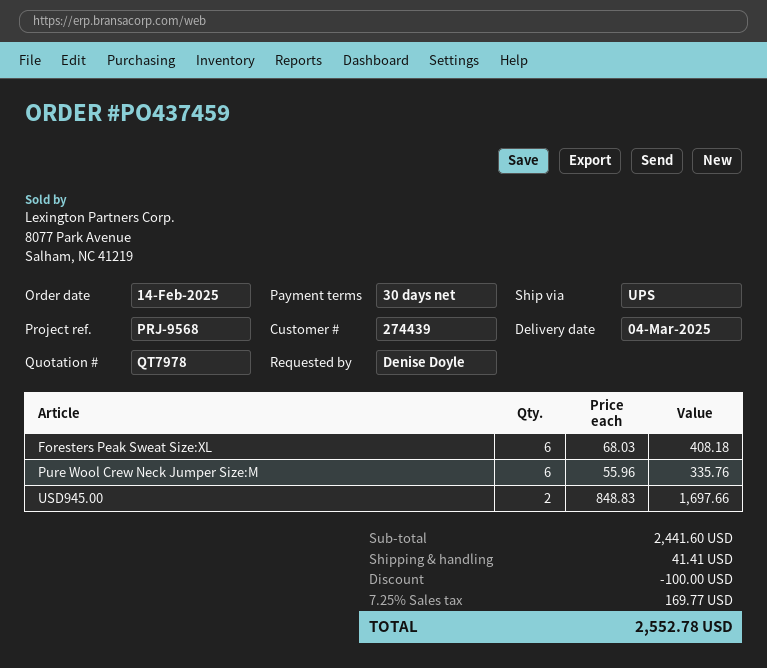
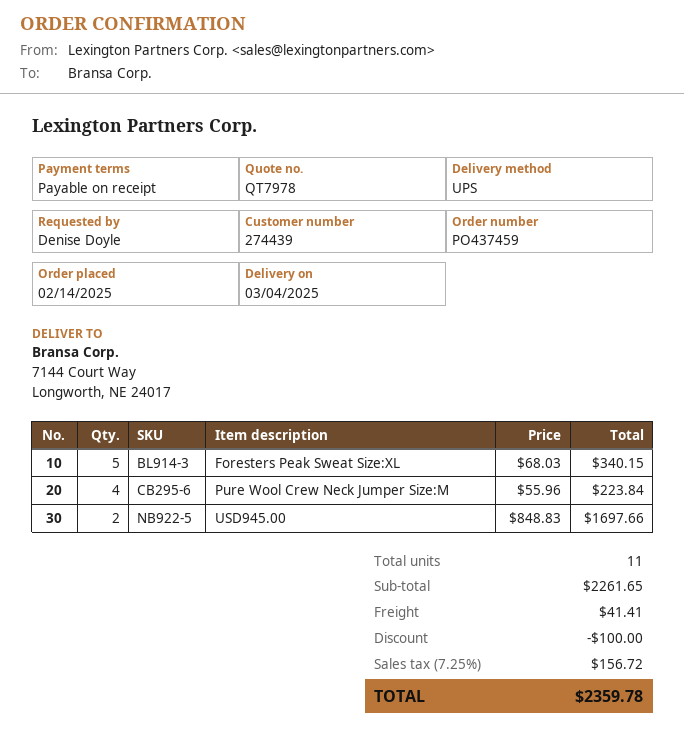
payment terms: 30 days -> on receipt
Foresters Peak Sweat Size:XL: 6 x 68.03 = 408.18 -> 5 x 68.03 = 340.15
Pure Wool Crew Neck Jumper Size:M: 6 x 55.96 = 335.76 -> 4 x 55.96 = 223.84
subtotal: 2441.60 -> 2261.65
tax: 7.25% = 169.77 -> 7.25% = 156.72
total: 2552.78 -> 2359.78

